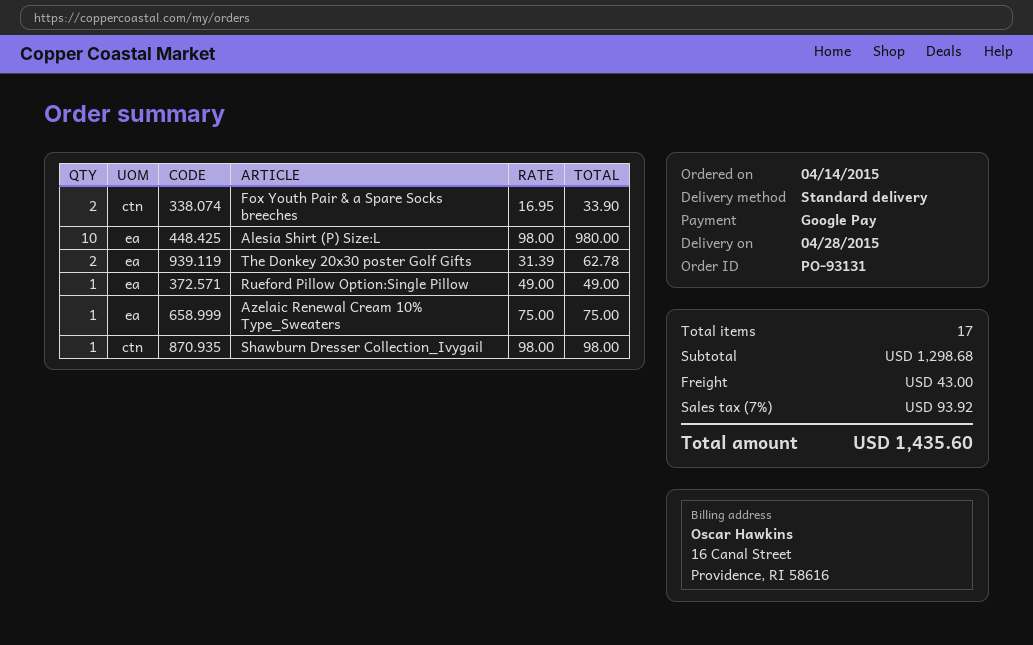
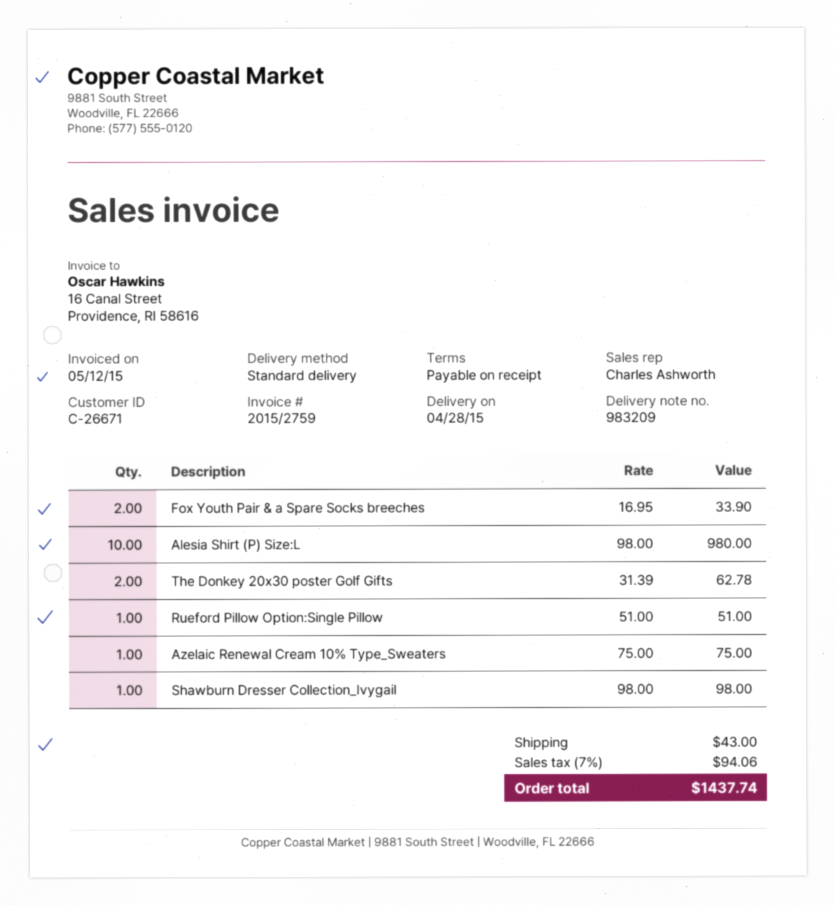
Rueford Pillow Option:Single Pillow: 1 x 49.00 = 49.00 -> 1 x 51.00 = 51.00
tax: 7% = 93.92 -> 7% = 94.06
total: 1435.60 -> 1437.74

